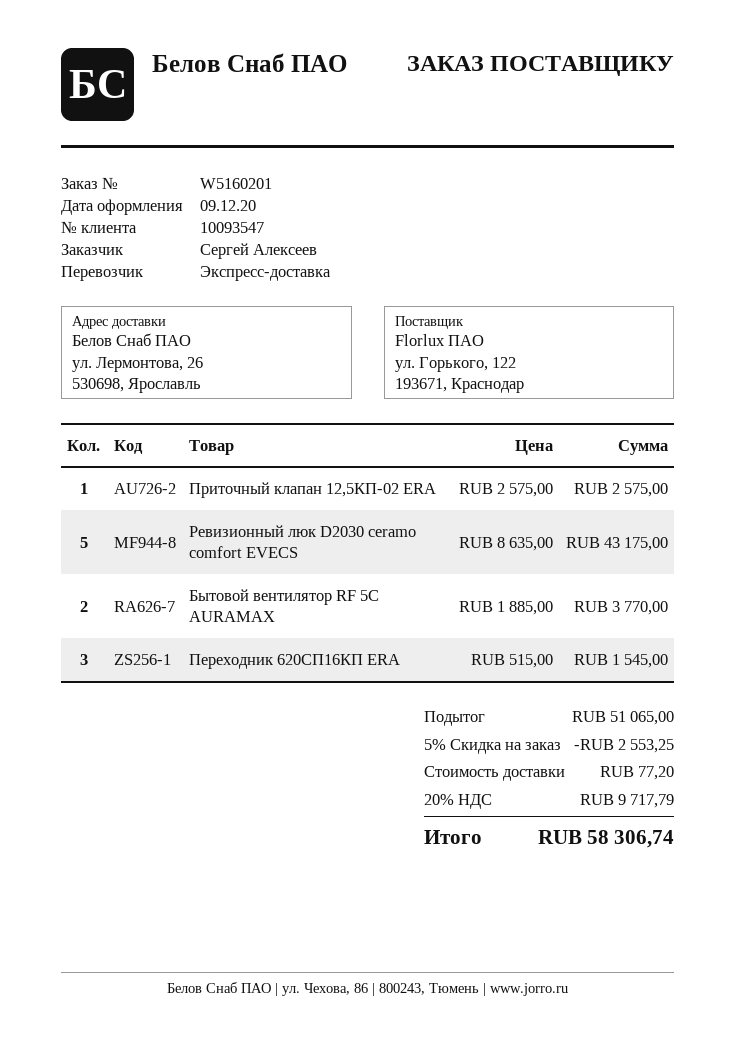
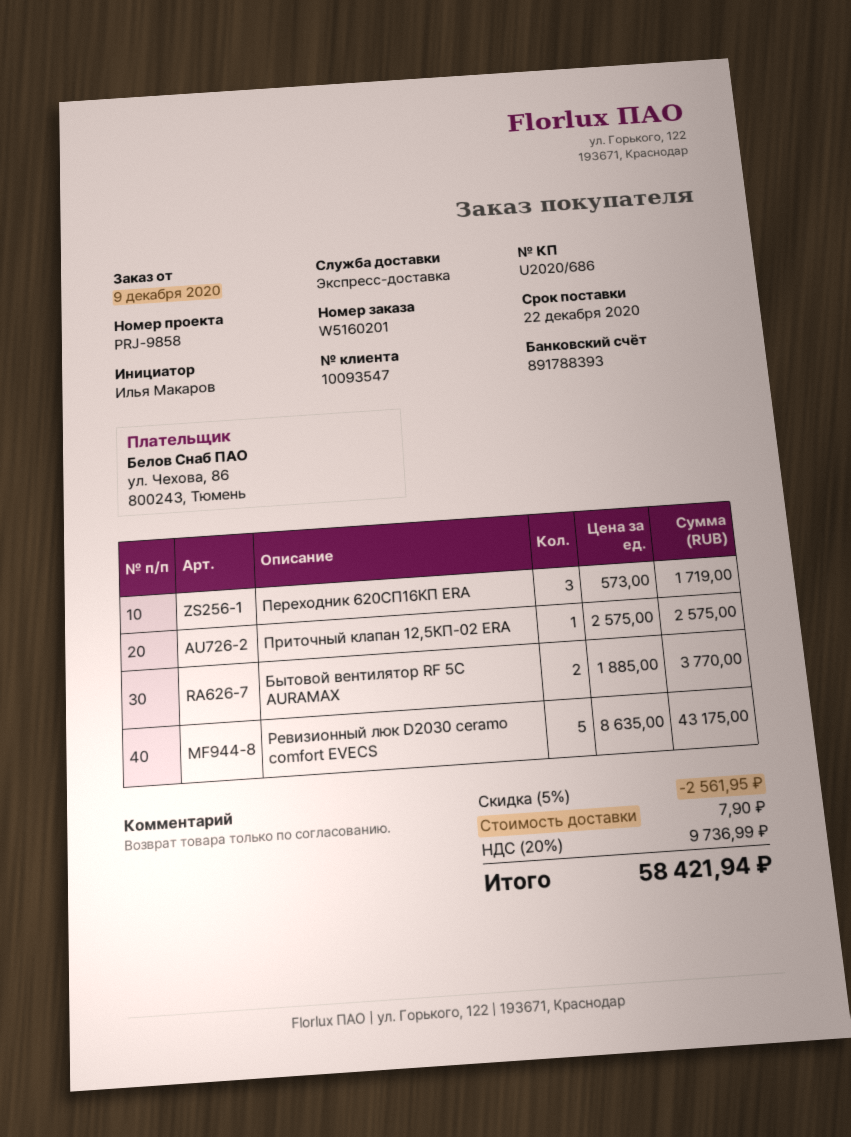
ordered by: Сергей Алексеев -> Илья Макаров
Переходник 620СП16КП ERA: 3 x 515.00 = 1545.00 -> 3 x 573.00 = 1719.00
discount: 5% = 2553.25 -> 5% = 2561.95
shipping: 77.20 -> 7.90
tax: 20% = 9717.79 -> 20% = 9736.99
total: 58306.74 -> 58421.94

